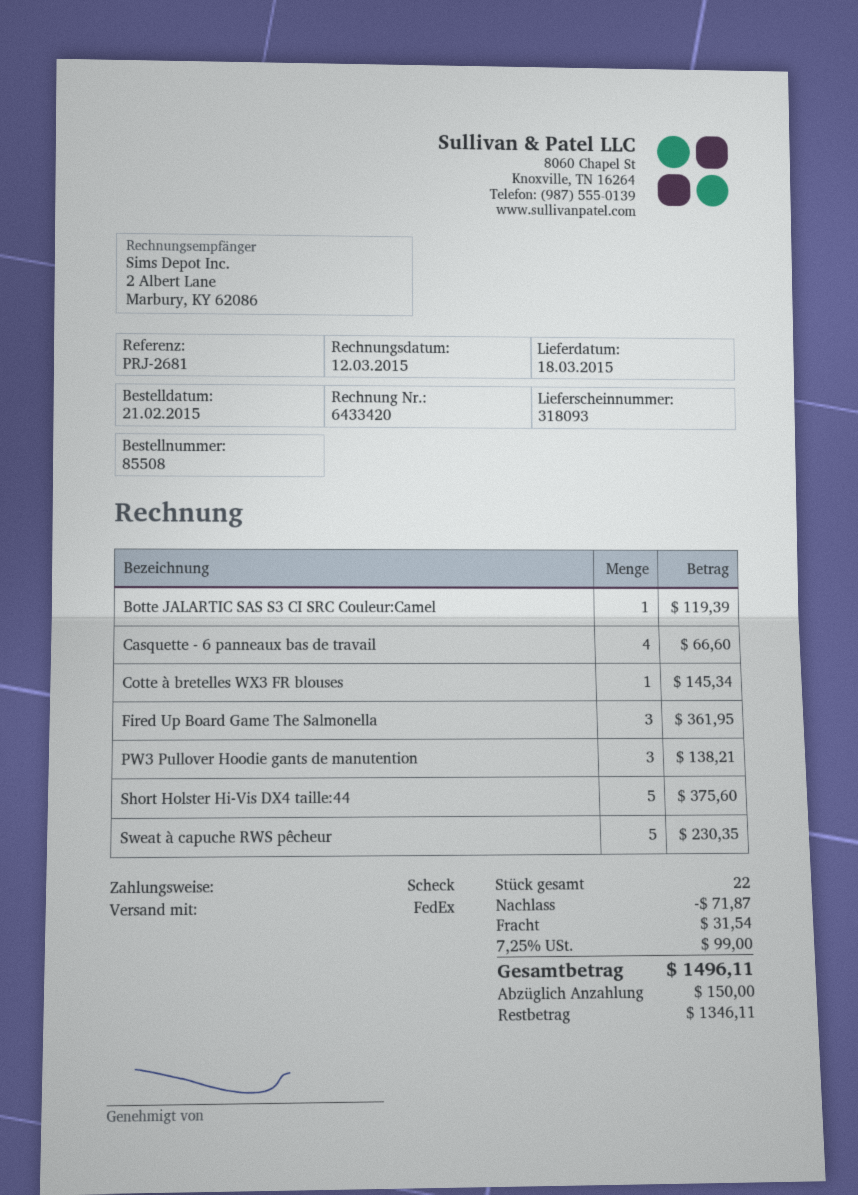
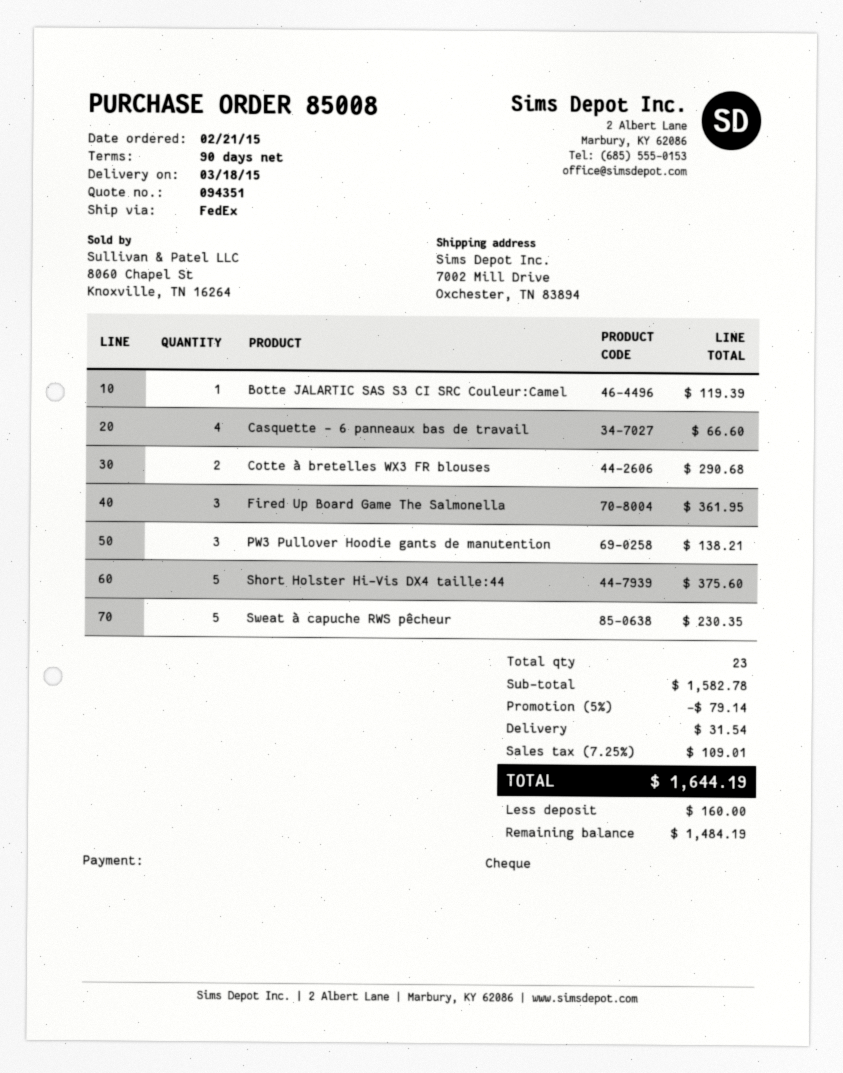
order number: 85508 -> 85008
Cotte à bretelles WX3 FR blouses: 1 for 145.34 -> 2 for 290.68
total quantity: 22 -> 23
discount: 71.87 -> 79.14
tax: 7.25% = 99.00 -> 7.25% = 109.01
total: 1496.11 -> 1644.19
deposit: 150.00 -> 160.00
balance: 1346.11 -> 1484.19

